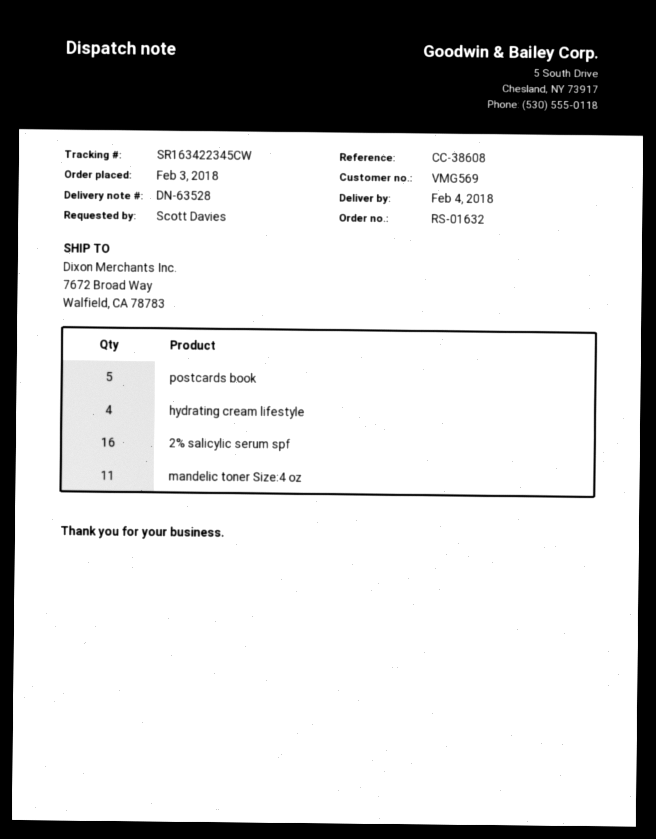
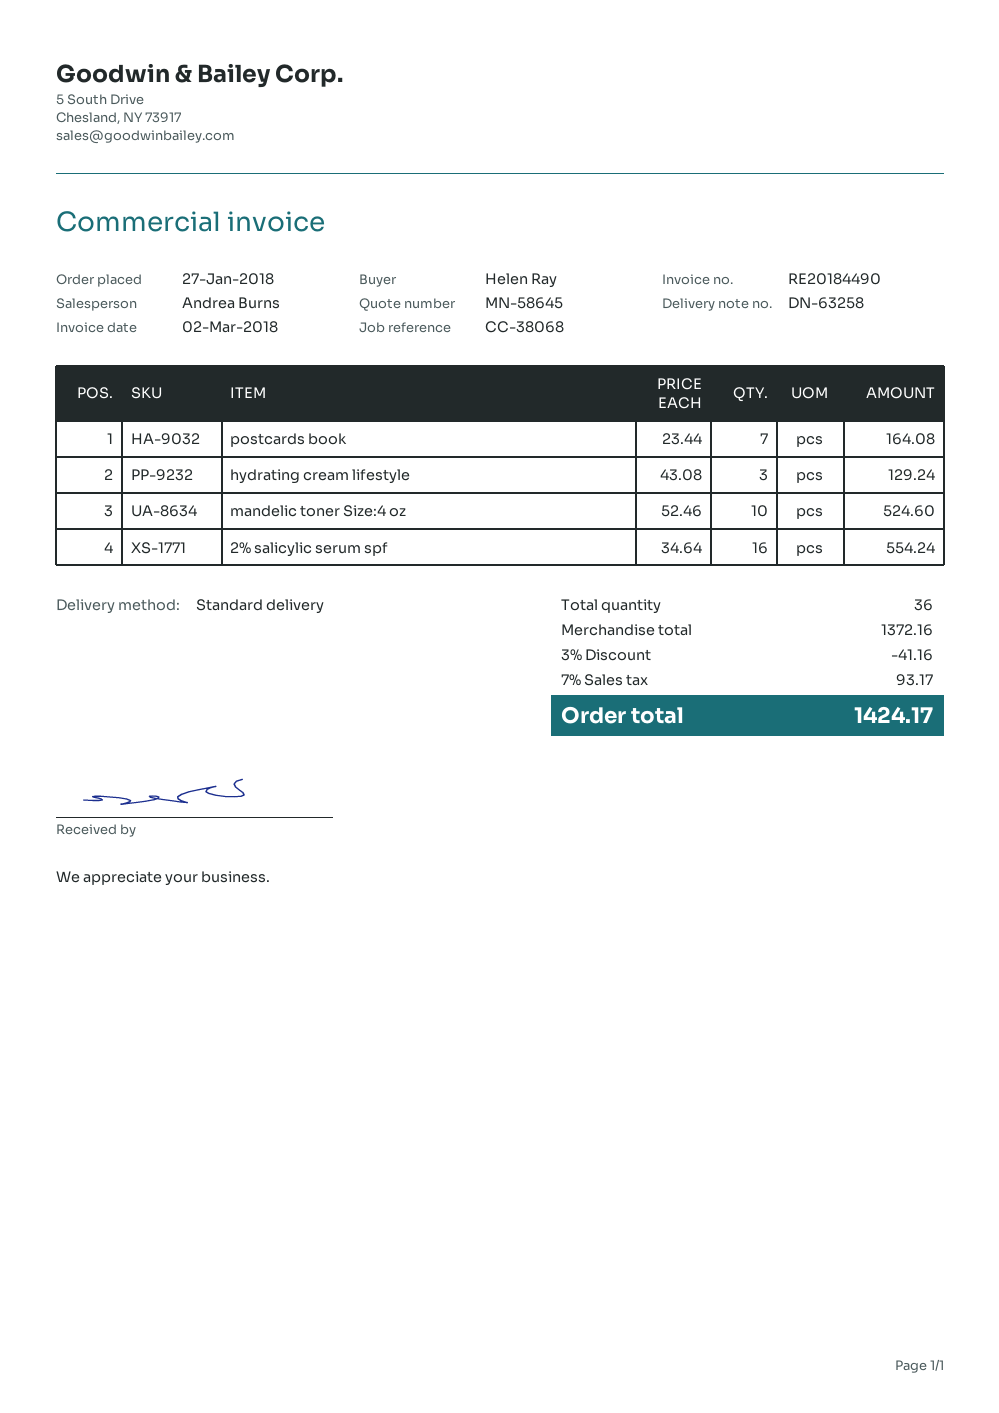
order date: 2018-02-03 -> 2018-01-27
delivery note number: DN-63528 -> DN-63258
reference: CC-38608 -> CC-38068
ordered by: Scott Davies -> Helen Ray
postcards book: 5 -> 7
hydrating cream lifestyle: 4 -> 3
mandelic toner Size:4 oz: 11 -> 10

